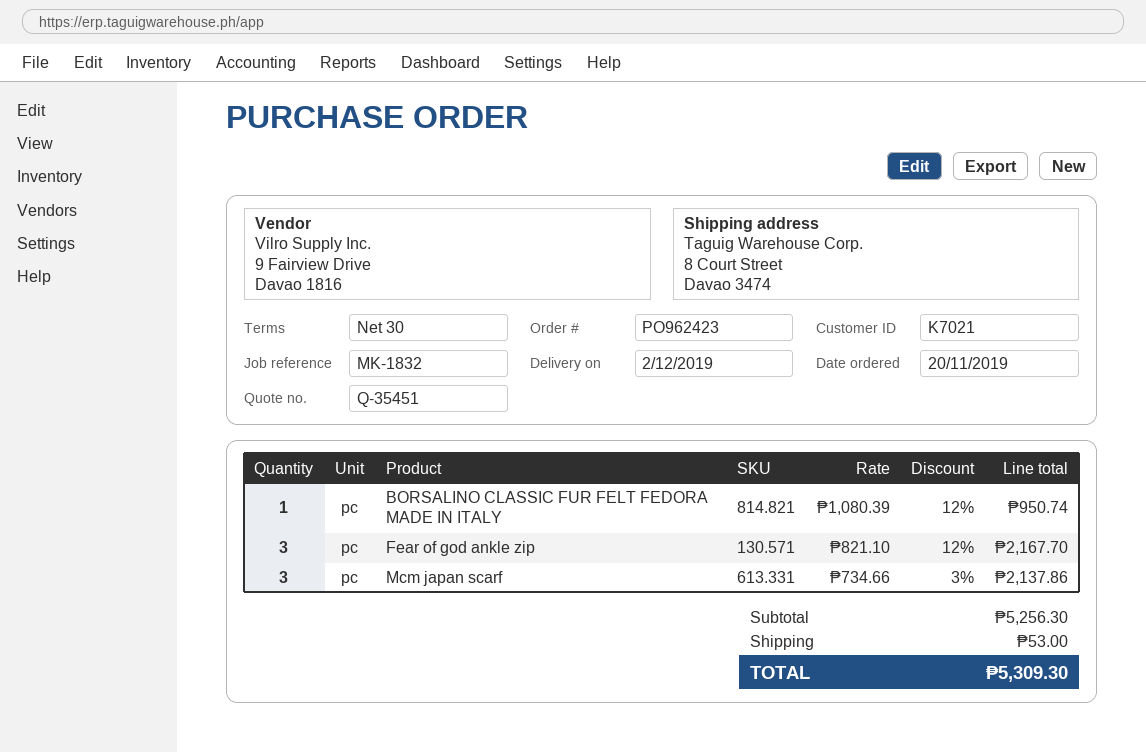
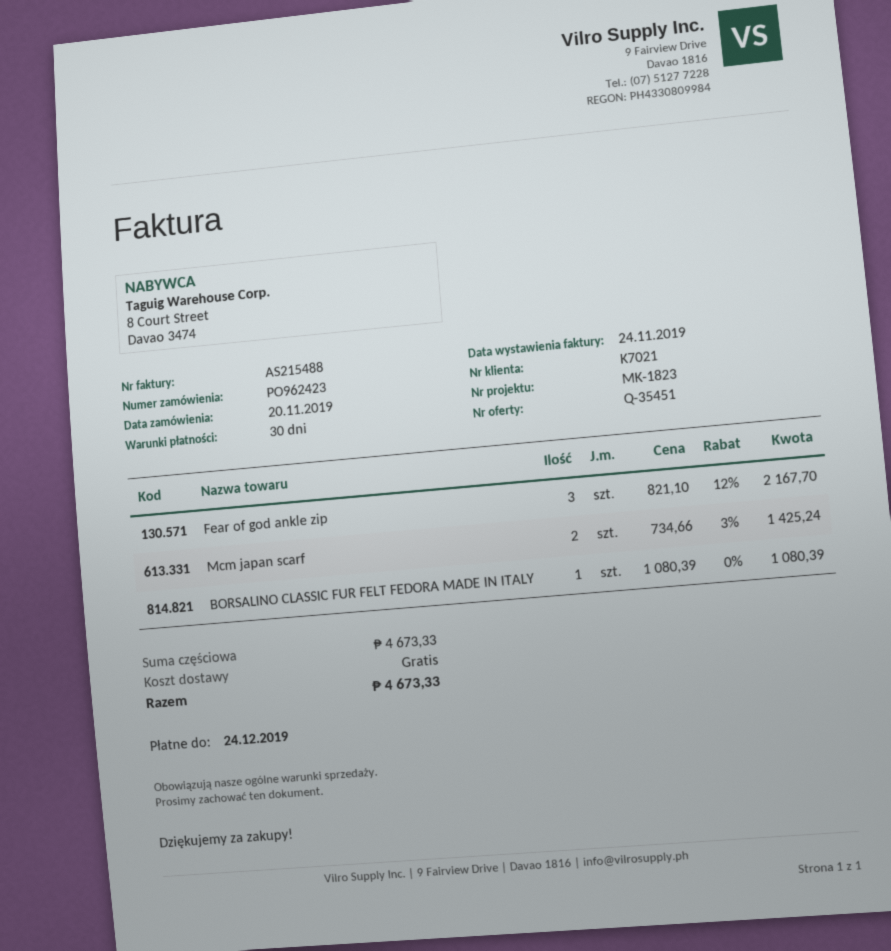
reference: MK-1832 -> MK-1823
BORSALINO CLASSIC FUR FELT FEDORA MADE IN ITALY: 1 x 1080.39 - 12% = 950.74 -> 1 x 1080.39 = 1080.39
Mcm japan scarf: 3 x 734.66 - 3% = 2137.86 -> 2 x 734.66 - 3% = 1425.24
subtotal: 5256.30 -> 4673.33
shipping: 53.00 -> 0.00
total: 5309.30 -> 4673.33

